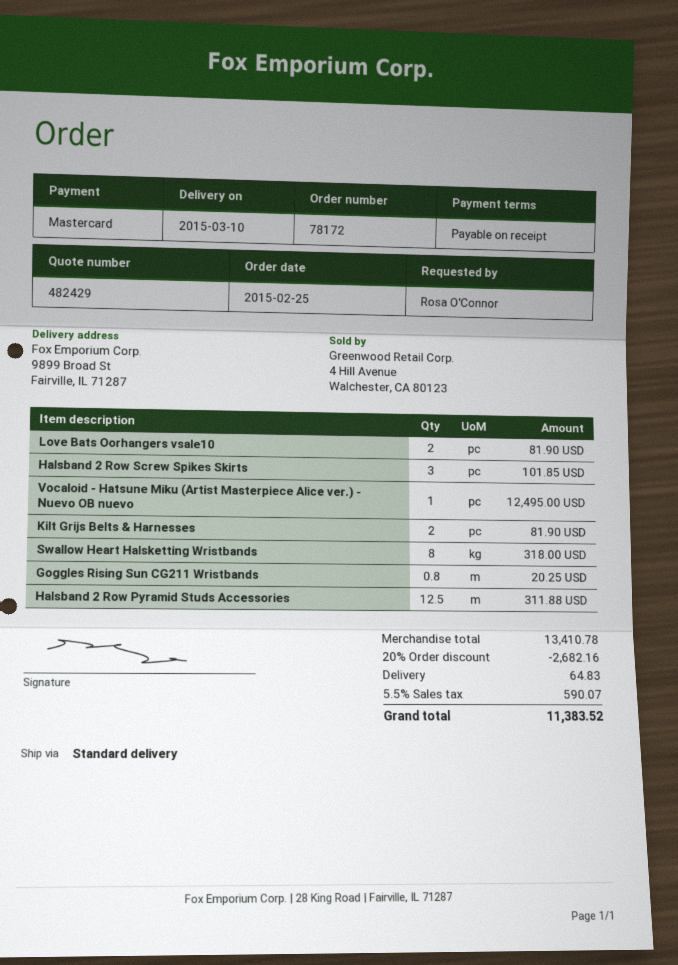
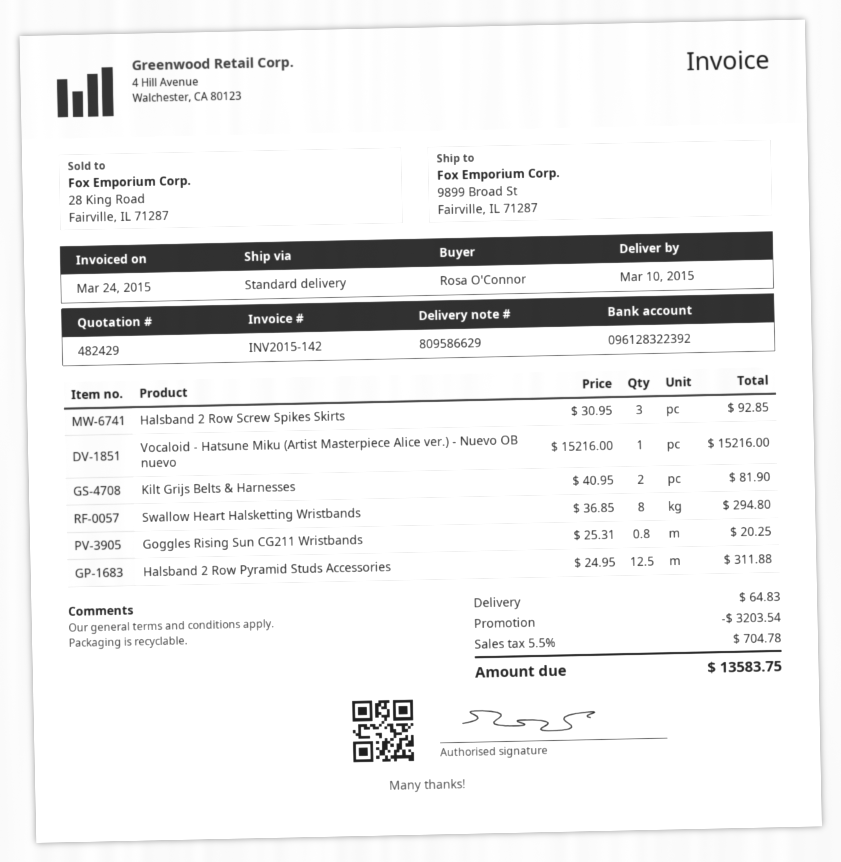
Love Bats Oorhangers vsale10: 2 for 81.90 -> none
Halsband 2 Row Screw Spikes Skirts: 3 for 101.85 -> 3 for 92.85
Vocaloid - Hatsune Miku (Artist Masterpiece Alice ver.) - Nuevo OB nuevo: 1 for 12495.00 -> 1 for 15216.00
Swallow Heart Halsketting Wristbands: 8 for 318.00 -> 8 for 294.80
discount: 2682.16 -> 3203.54
tax: 5.5% = 590.07 -> 5.5% = 704.78
total: 11383.52 -> 13583.75

